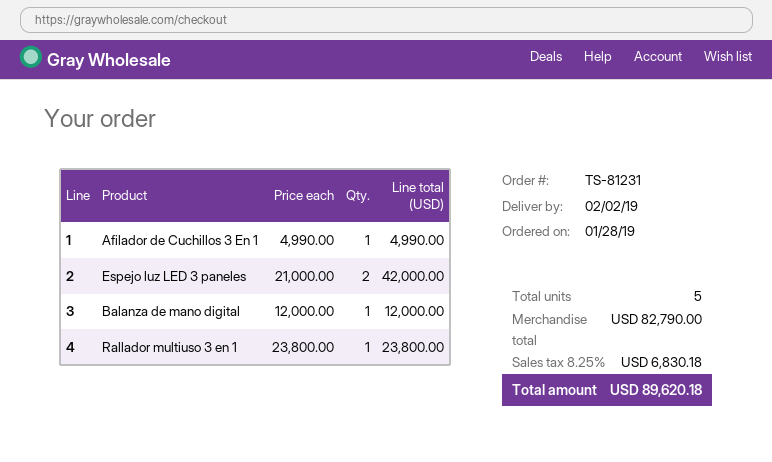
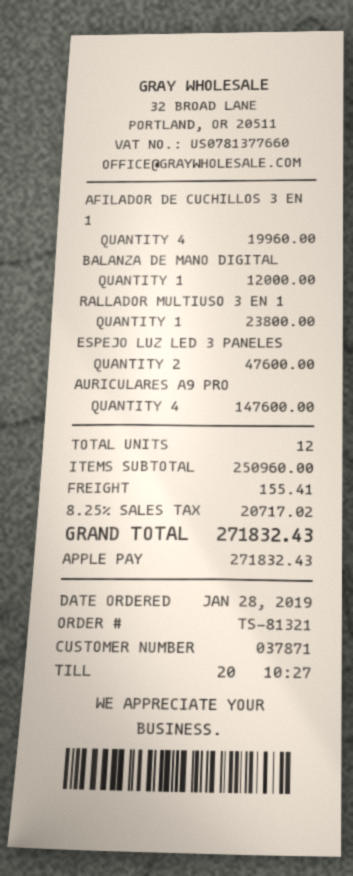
order number: TS-81231 -> TS-81321
Afilador de Cuchillos 3 En 1: 1 for 4990.00 -> 4 for 19960.00
Espejo luz LED 3 paneles: 2 for 42000.00 -> 2 for 47600.00
AURICULARES A9 PRO: none -> 4 for 147600.00
total quantity: 5 -> 12
subtotal: 82790.00 -> 250960.00
shipping: none -> 155.41
tax: 8.25% = 6830.18 -> 8.25% = 20717.02
total: 89620.18 -> 271832.43

